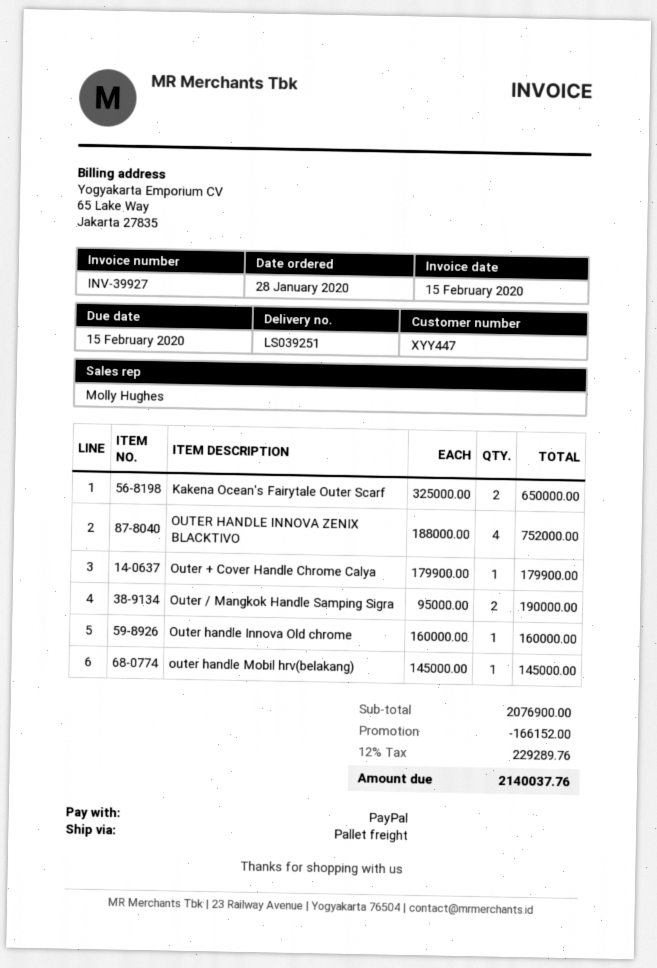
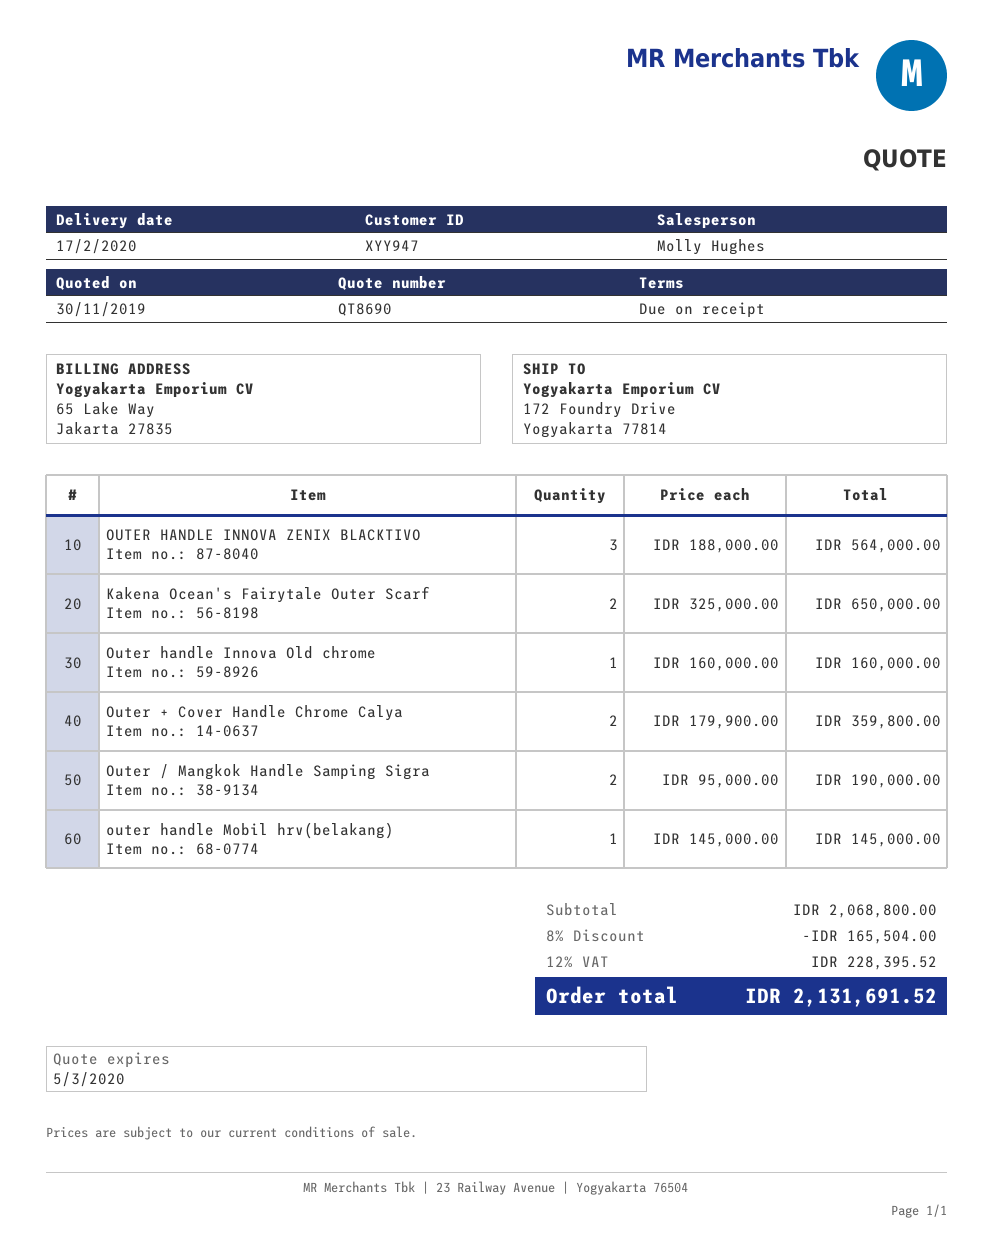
customer number: XYY447 -> XYY947
OUTER HANDLE INNOVA ZENIX BLACKTIVO: 4 x 188000.00 = 752000.00 -> 3 x 188000.00 = 564000.00
Outer + Cover Handle Chrome Calya: 1 x 179900.00 = 179900.00 -> 2 x 179900.00 = 359800.00
subtotal: 2076900.00 -> 2068800.00
discount: 166152.00 -> 165504.00
tax: 12% = 229289.76 -> 12% = 228395.52
total: 2140037.76 -> 2131691.52

